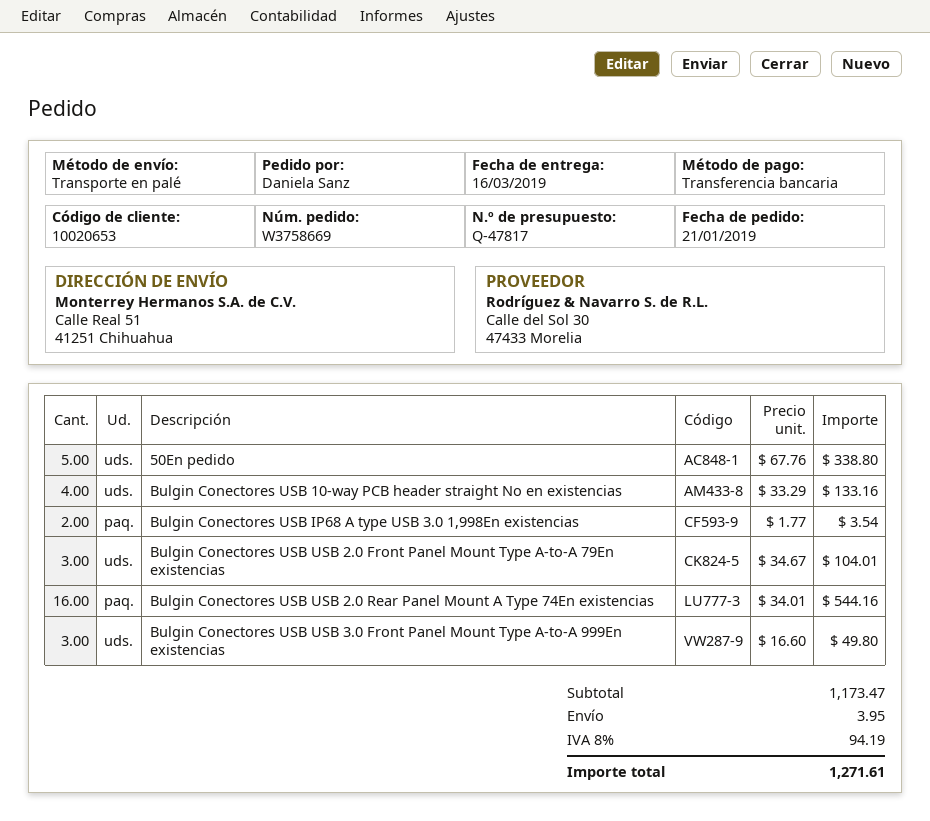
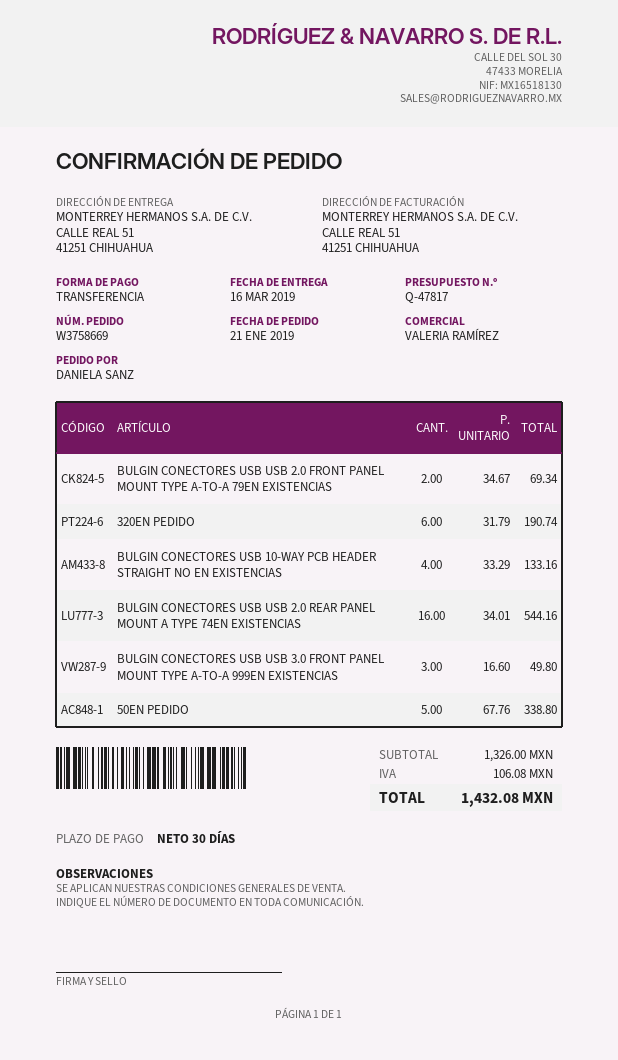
Bulgin Conectores USB IP68 A type USB 3.0 1,998En existencias: 2 x 1.77 = 3.54 -> none
Bulgin Conectores USB USB 2.0 Front Panel Mount Type A-to-A 79En existencias: 3 x 34.67 = 104.01 -> 2 x 34.67 = 69.34
320EN PEDIDO: none -> 6 x 31.79 = 190.74
subtotal: 1173.47 -> 1326.00
shipping: 3.95 -> none
tax: 94.19 -> 106.08
total: 1271.61 -> 1432.08

